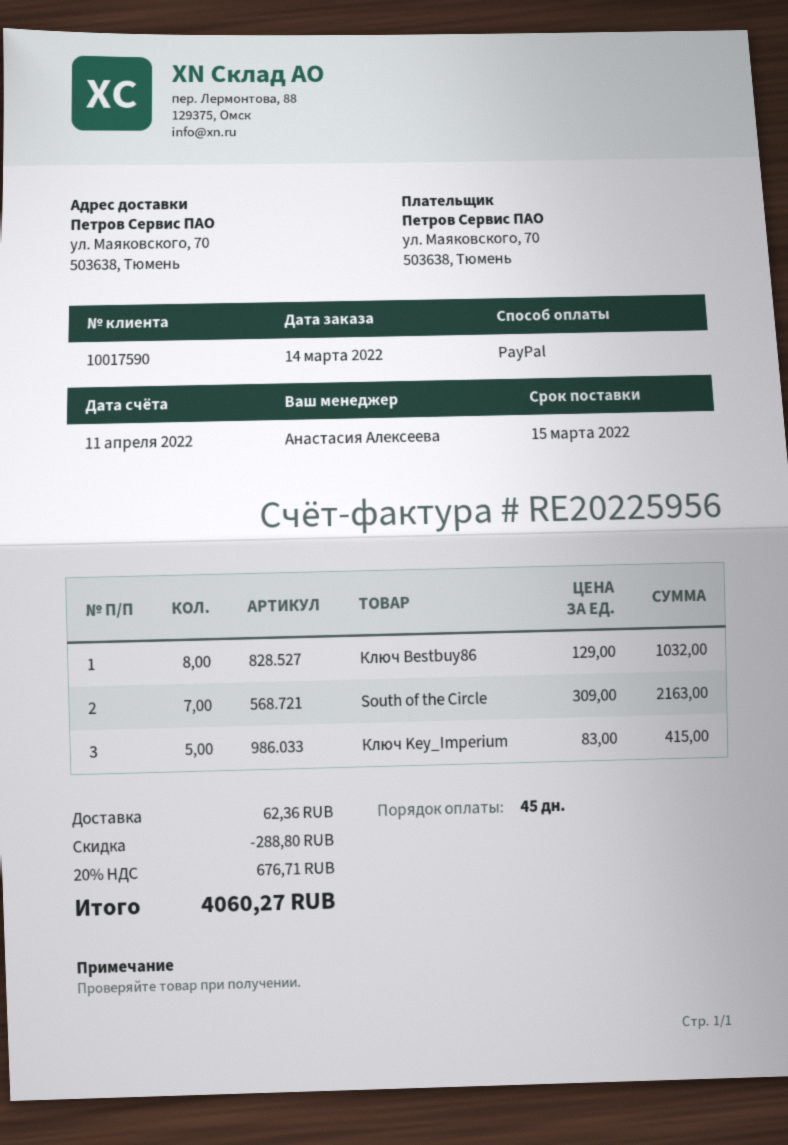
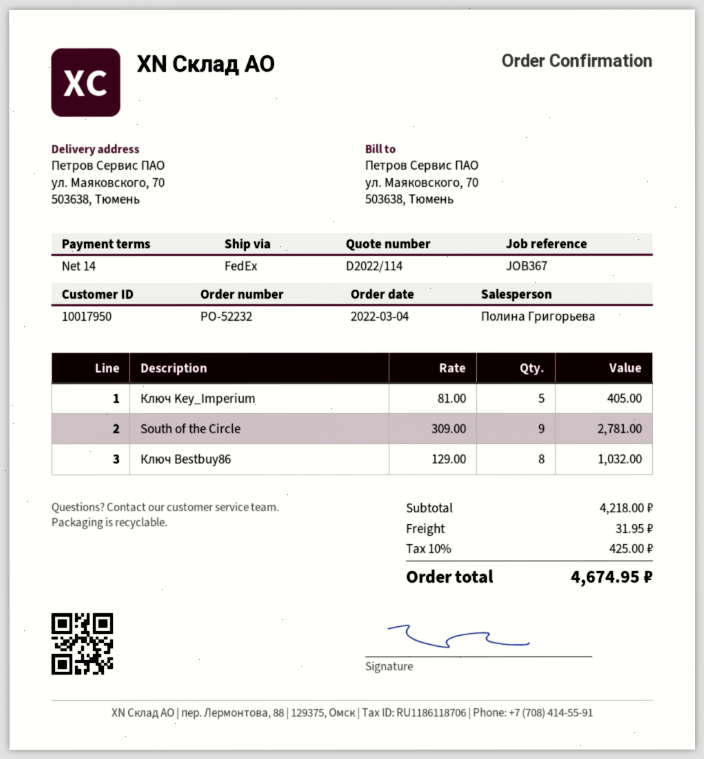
order date: 2022-03-14 -> 2022-03-04
payment terms: 45 days -> 14 days
customer number: 10017590 -> 10017950
sales rep: Анастасия Алексеева -> Полина Григорьева
South of the Circle: 7 x 309.00 = 2163.00 -> 9 x 309.00 = 2781.00
Ключ Key_Imperium: 5 x 83.00 = 415.00 -> 5 x 81.00 = 405.00
discount: 288.80 -> none
shipping: 62.36 -> 31.95
tax: 20% = 676.71 -> 10% = 425.00
total: 4060.27 -> 4674.95

